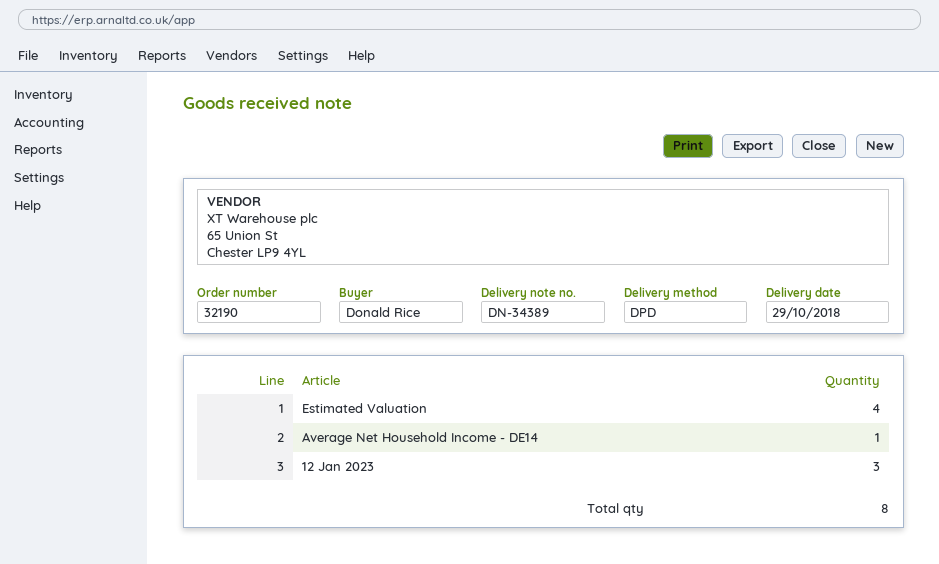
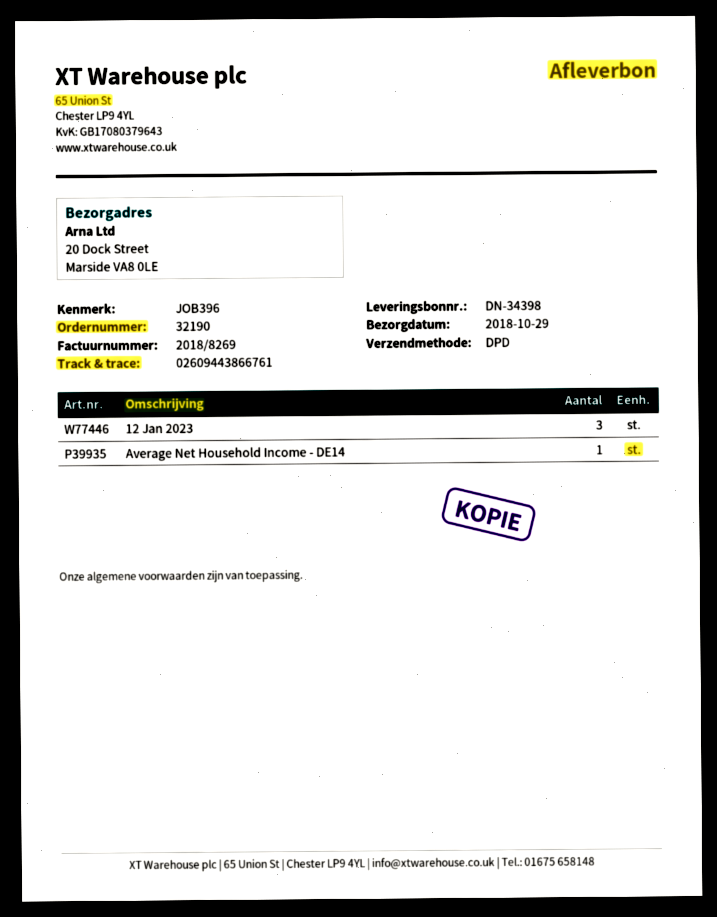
delivery note number: DN-34389 -> DN-34398
Estimated Valuation: 4 -> none

